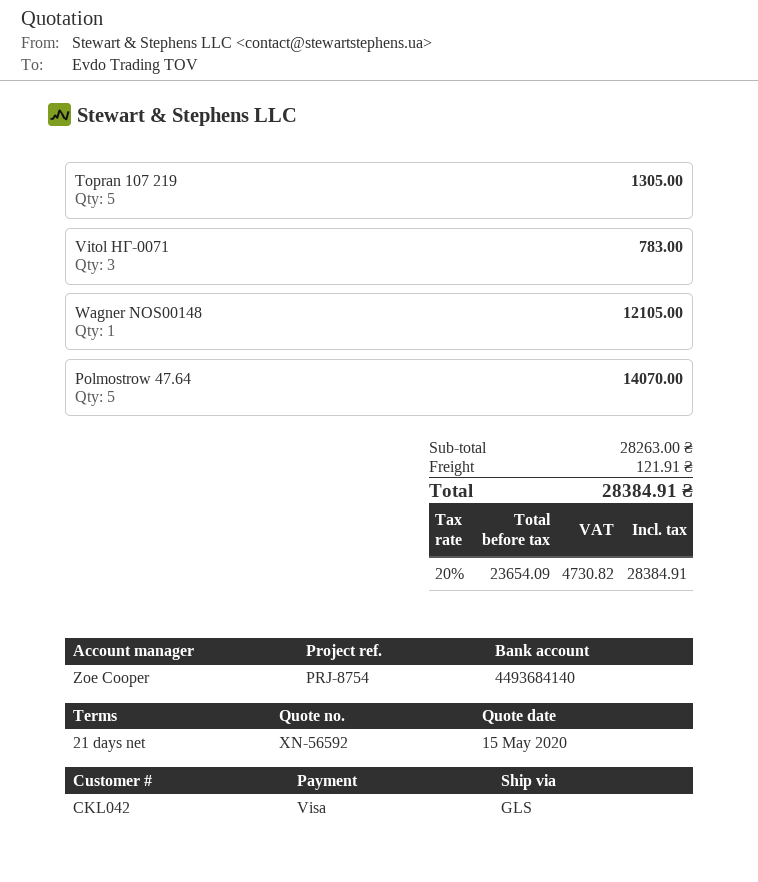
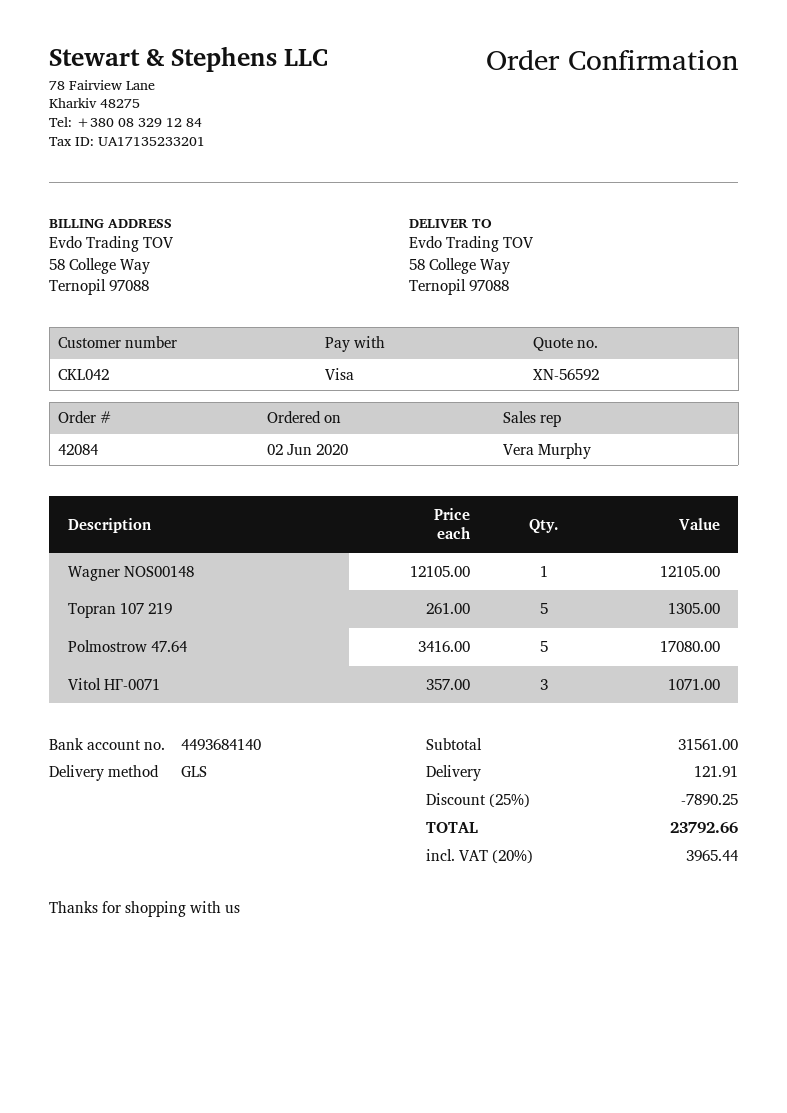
sales rep: Zoe Cooper -> Vera Murphy
Vitol НГ-0071: 3 for 783.00 -> 3 for 1071.00
Polmostrow 47.64: 5 for 14070.00 -> 5 for 17080.00
subtotal: 28263.00 -> 31561.00
discount: none -> 25% = 7890.25
tax: 20% = 4730.82 -> 20% = 3965.44
total: 28384.91 -> 23792.66

